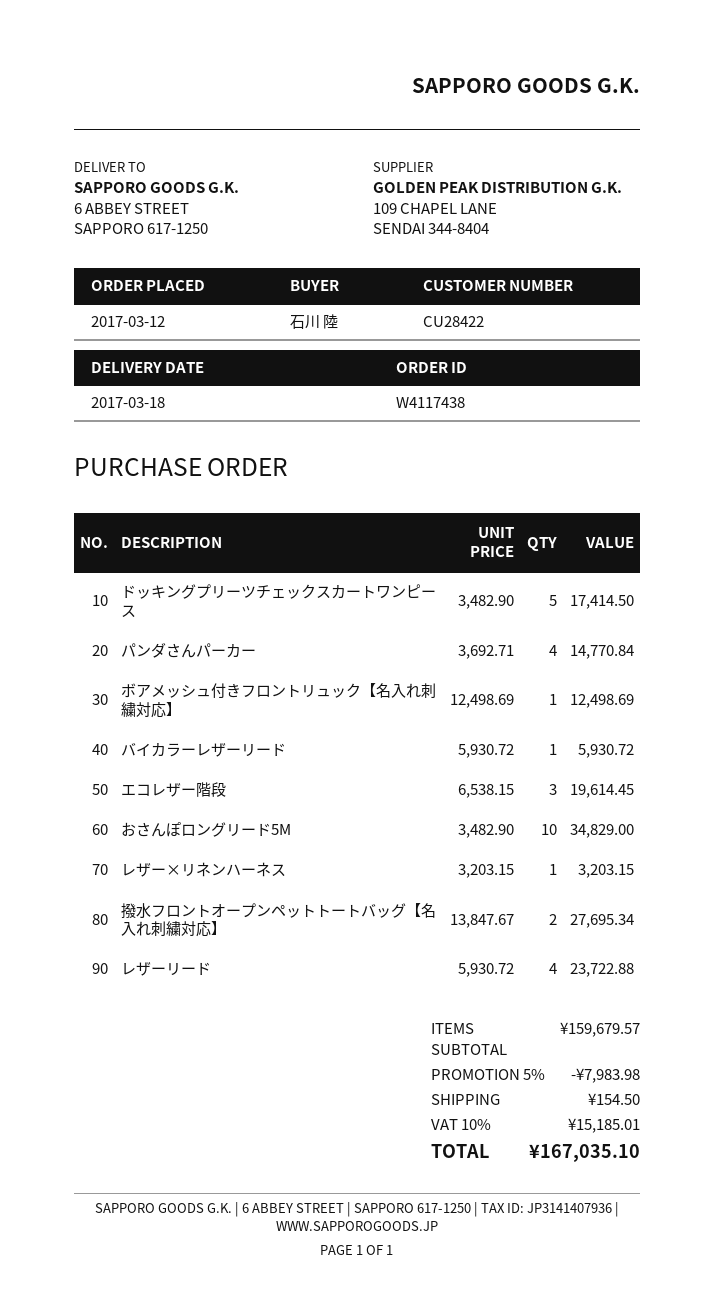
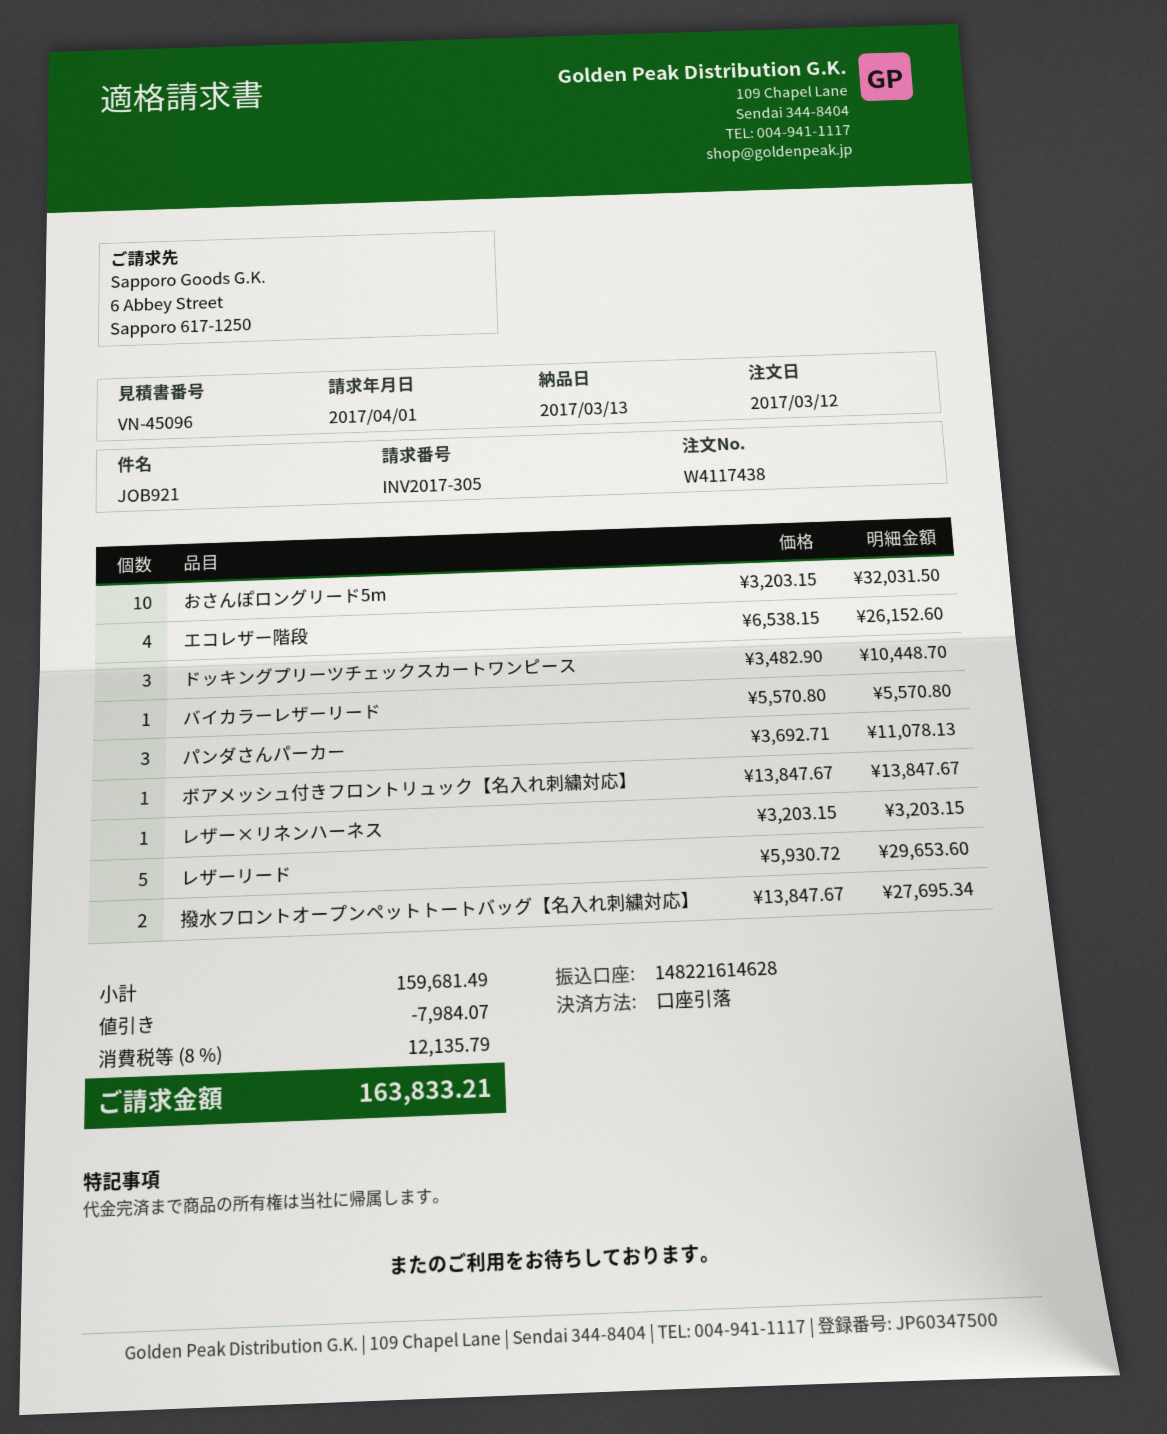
delivery date: 2017-03-18 -> 2017-03-13
ドッキングプリーツチェックスカートワンピース: 5 x 3482.90 = 17414.50 -> 3 x 3482.90 = 10448.70
パンダさんパーカー: 4 x 3692.71 = 14770.84 -> 3 x 3692.71 = 11078.13
ボアメッシュ付きフロントリュック【名入れ刺繍対応】: 1 x 12498.69 = 12498.69 -> 1 x 13847.67 = 13847.67
バイカラーレザーリード: 1 x 5930.72 = 5930.72 -> 1 x 5570.80 = 5570.80
エコレザー階段: 3 x 6538.15 = 19614.45 -> 4 x 6538.15 = 26152.60
おさんぽロングリード5M: 10 x 3482.90 = 34829.00 -> 10 x 3203.15 = 32031.50
レザーリード: 4 x 5930.72 = 23722.88 -> 5 x 5930.72 = 29653.60
subtotal: 159679.57 -> 159681.49
discount: 7983.98 -> 7984.07
shipping: 154.50 -> none
tax: 10% = 15185.01 -> 8% = 12135.79
total: 167035.10 -> 163833.21

